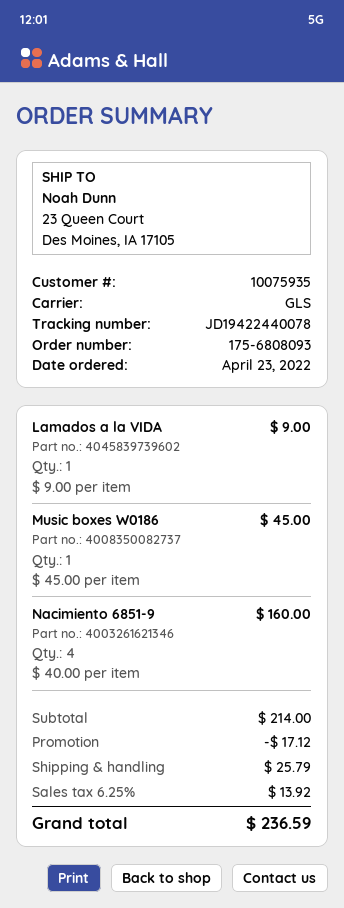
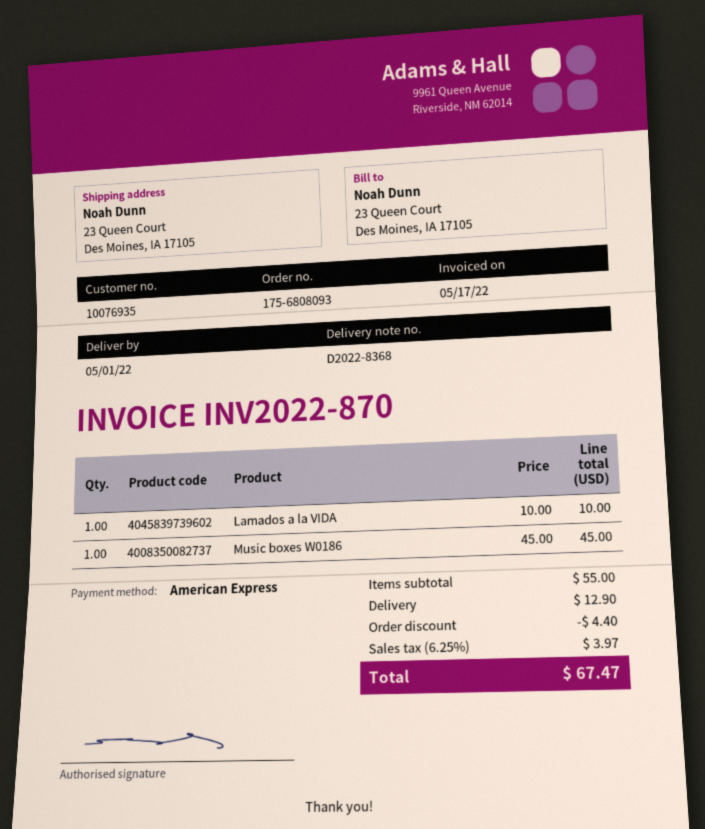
customer number: 10075935 -> 10076935
Lamados a la VIDA: 1 x 9.00 = 9.00 -> 1 x 10.00 = 10.00
Nacimiento 6851-9: 4 x 40.00 = 160.00 -> none
subtotal: 214.00 -> 55.00
discount: 17.12 -> 4.40
shipping: 25.79 -> 12.90
tax: 6.25% = 13.92 -> 6.25% = 3.97
total: 236.59 -> 67.47

